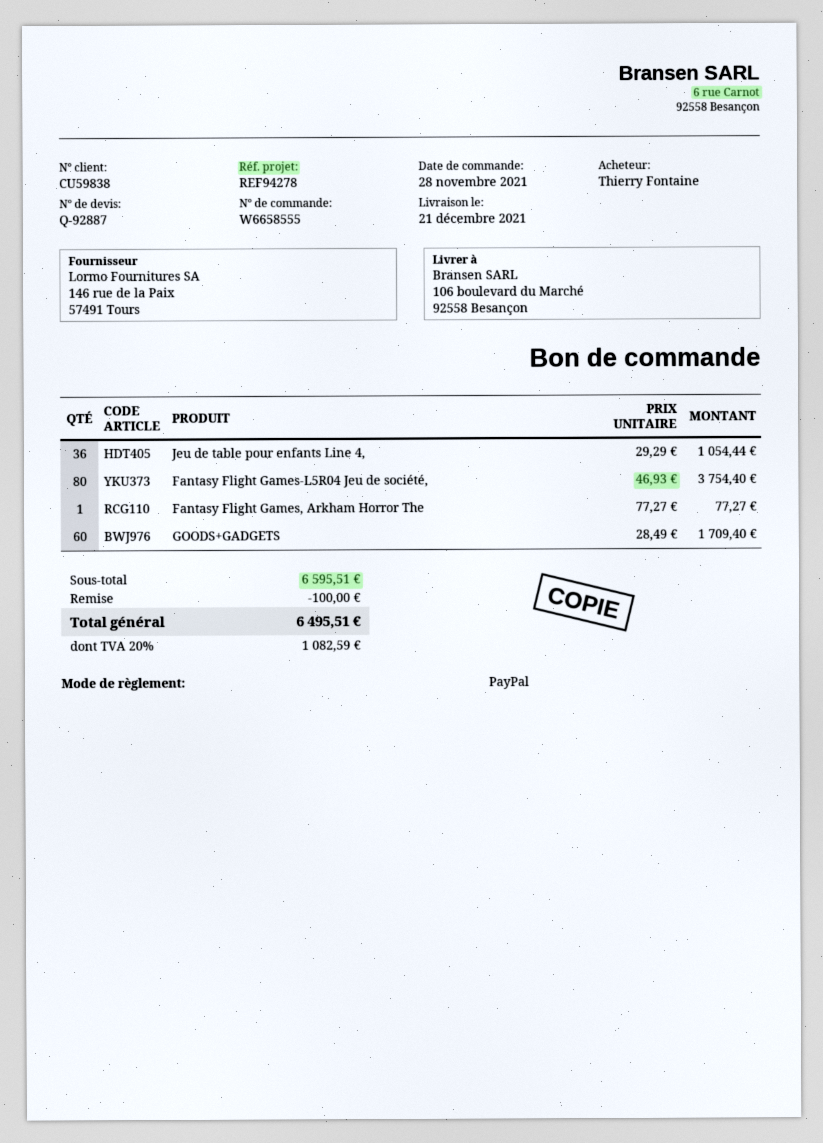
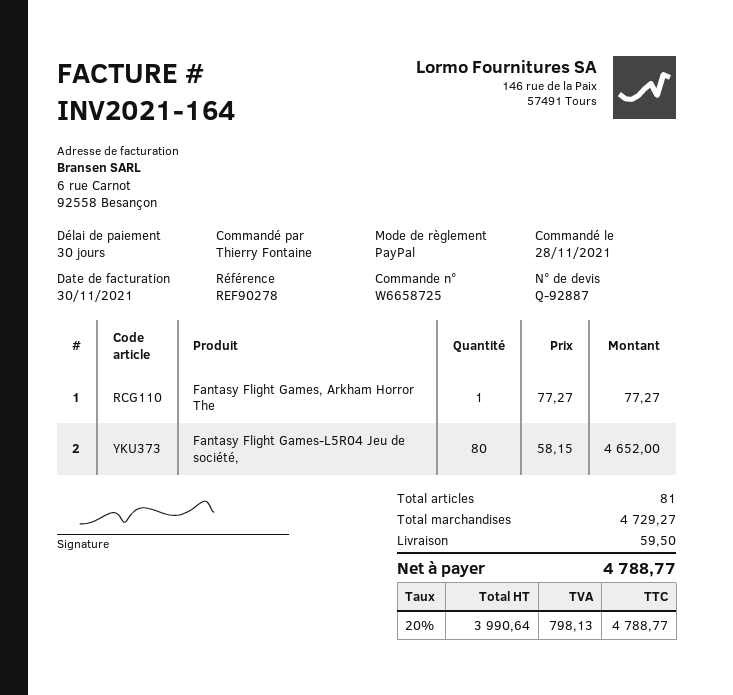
order number: W6658555 -> W6658725
reference: REF94278 -> REF90278
Jeu de table pour enfants Line 4,: 36 x 29.29 = 1054.44 -> none
Fantasy Flight Games-L5R04 Jeu de société,: 80 x 46.93 = 3754.40 -> 80 x 58.15 = 4652.00
GOODS+GADGETS: 60 x 28.49 = 1709.40 -> none
subtotal: 6595.51 -> 4729.27
discount: 100.00 -> none
shipping: none -> 59.50
tax: 20% = 1082.59 -> 20% = 798.13
total: 6495.51 -> 4788.77

